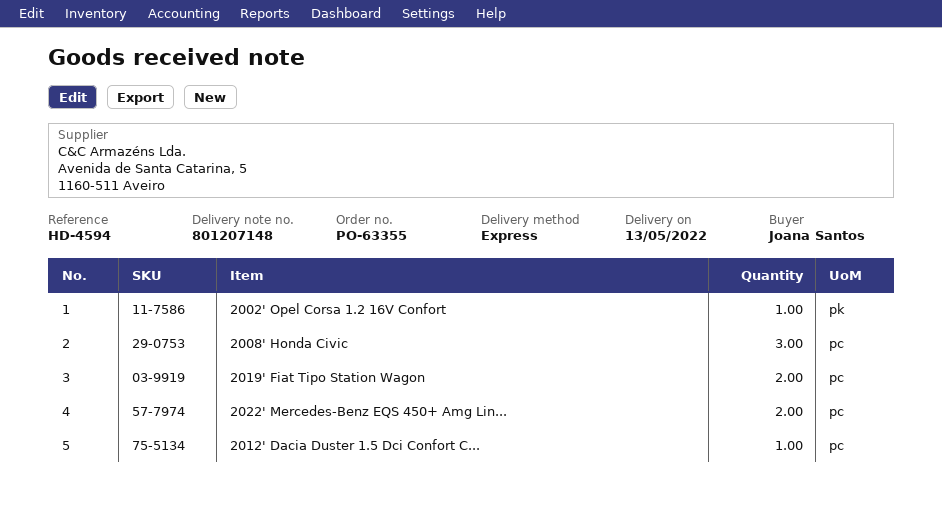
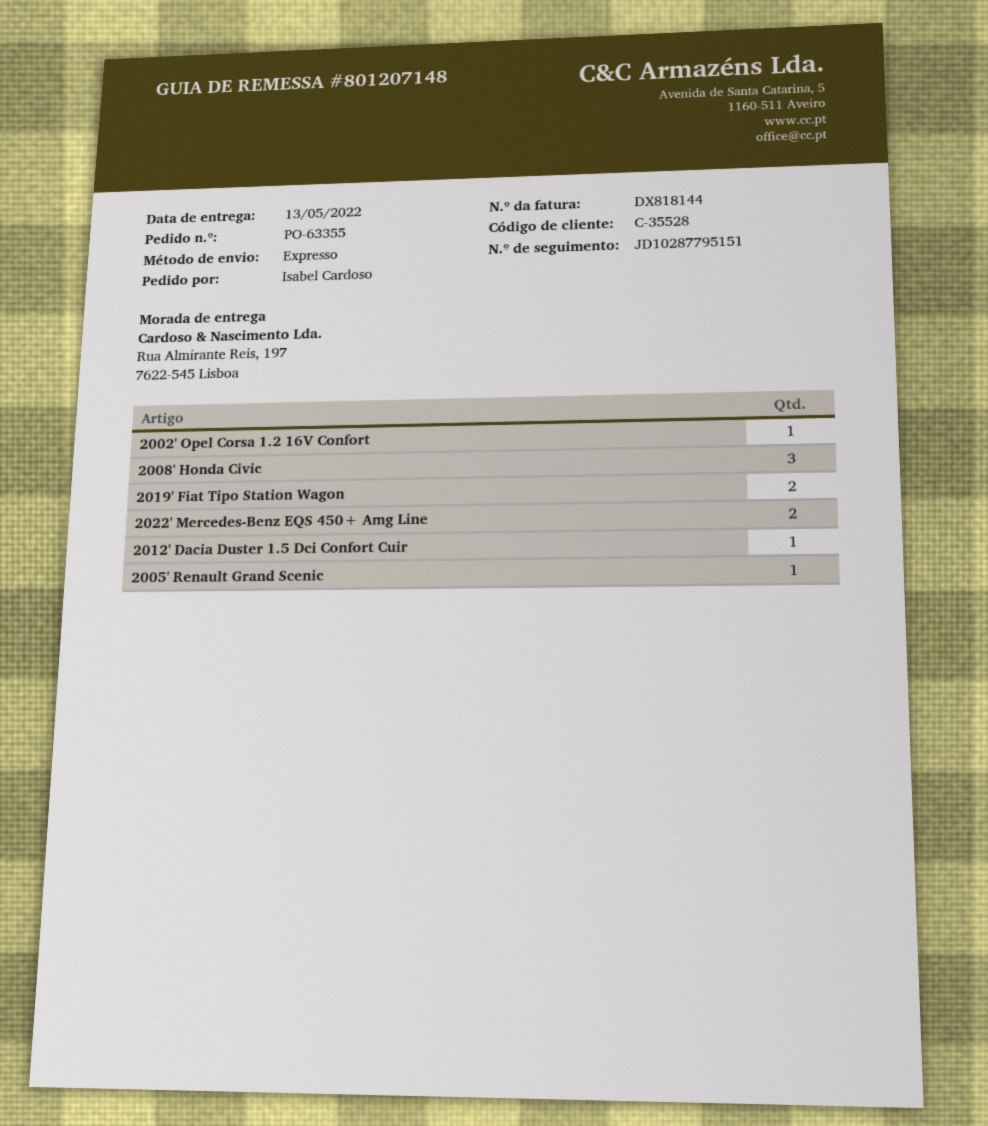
ordered by: Joana Santos -> Isabel Cardoso
2005' Renault Grand Scenic: none -> 1

